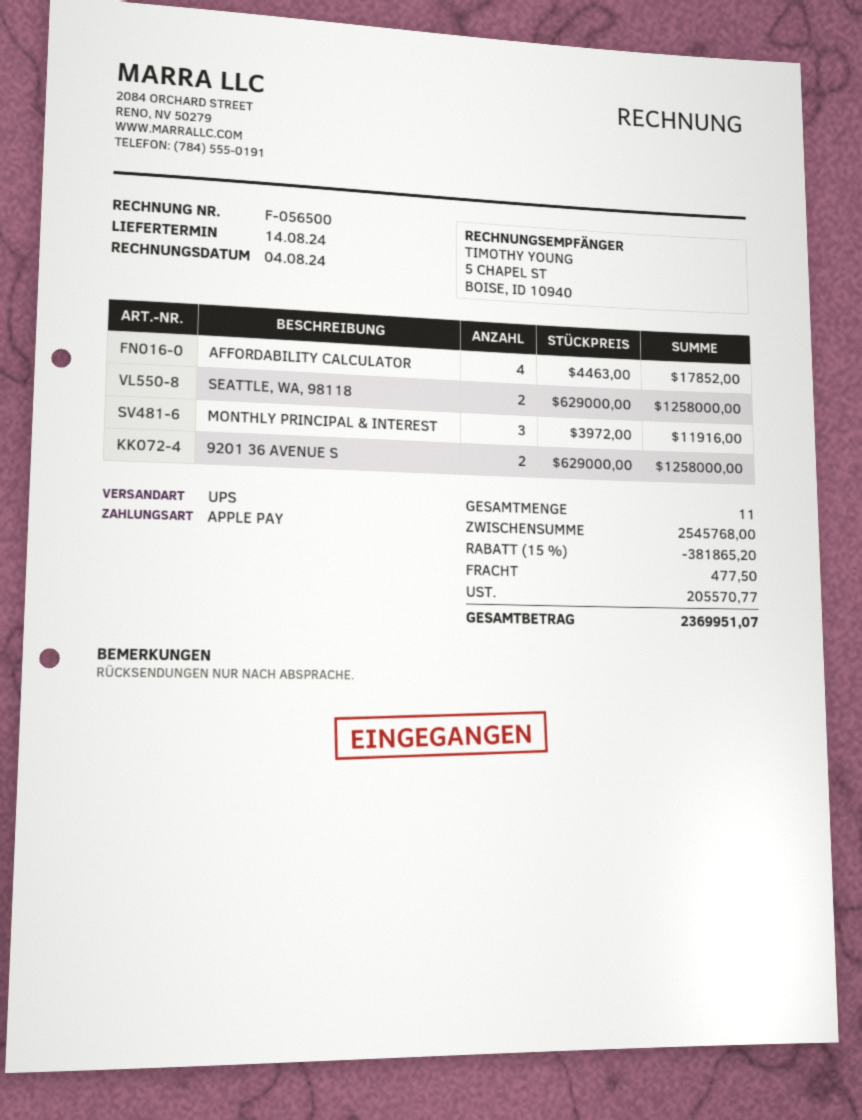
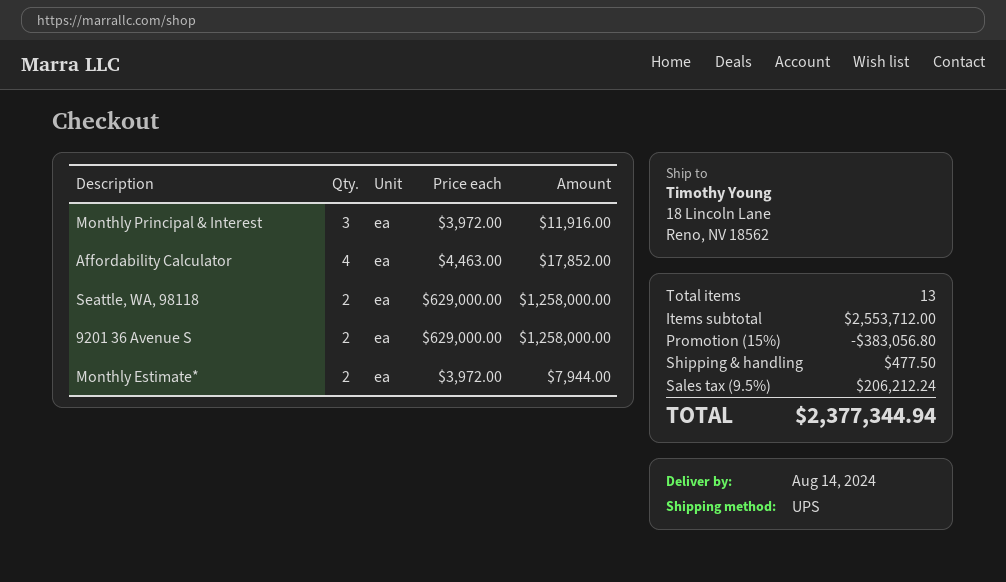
Monthly Estimate*: none -> 2 x 3972.00 = 7944.00
total quantity: 11 -> 13
subtotal: 2545768.00 -> 2553712.00
discount: 15% = 381865.20 -> 15% = 383056.80
tax: 205570.77 -> 206212.24
total: 2369951.07 -> 2377344.94

